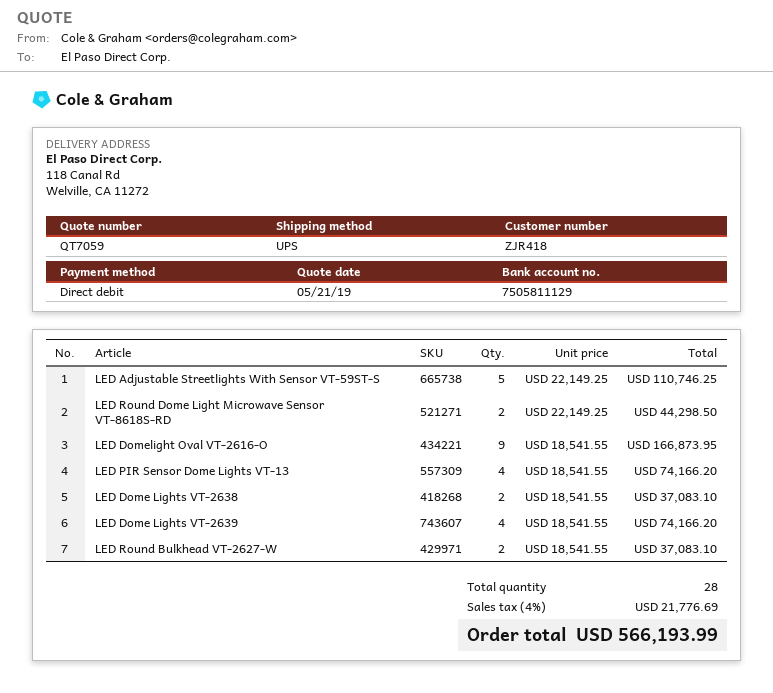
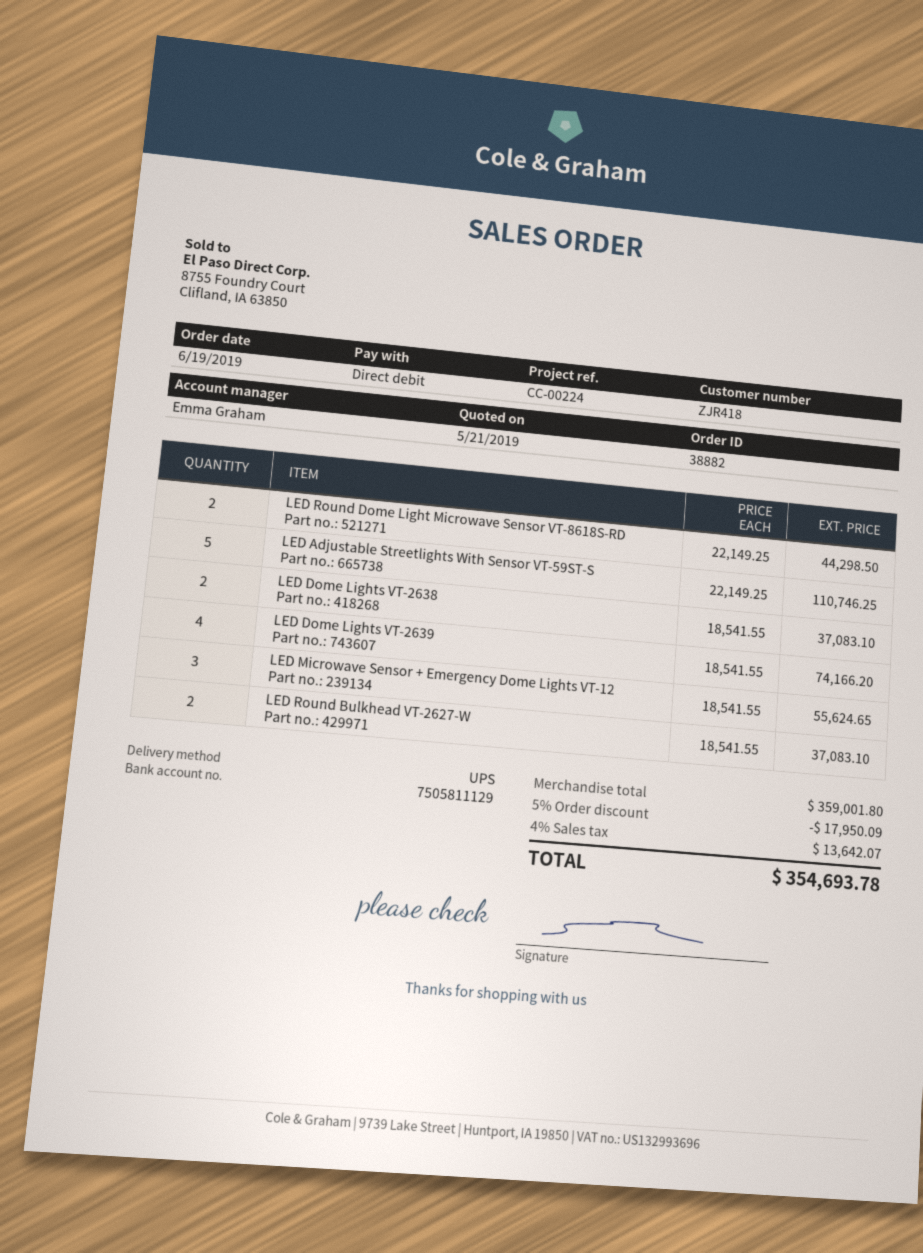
LED Domelight Oval VT-2616-O: 9 x 18541.55 = 166873.95 -> none
LED PIR Sensor Dome Lights VT-13: 4 x 18541.55 = 74166.20 -> none
LED Microwave Sensor + Emergency Dome Lights VT-12: none -> 3 x 18541.55 = 55624.65
discount: none -> 5% = 17950.09
tax: 4% = 21776.69 -> 4% = 13642.07
total: 566193.99 -> 354693.78

